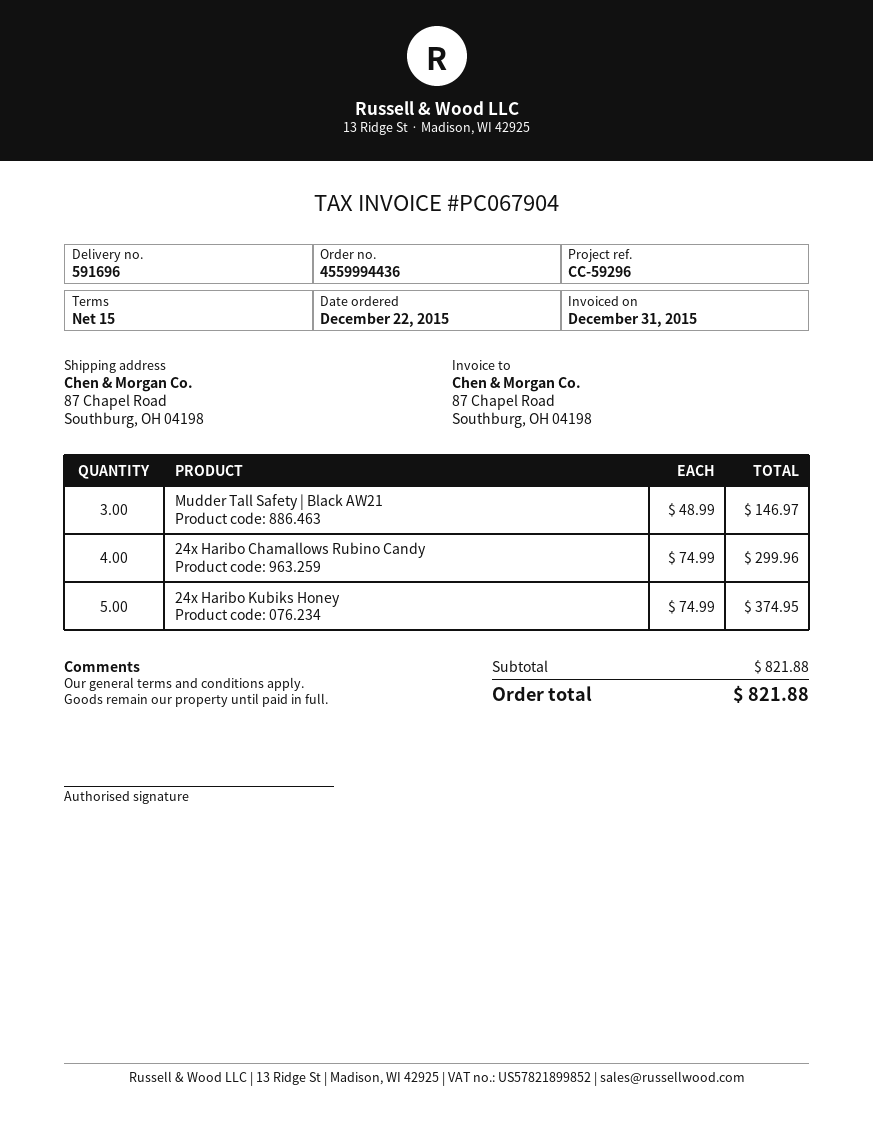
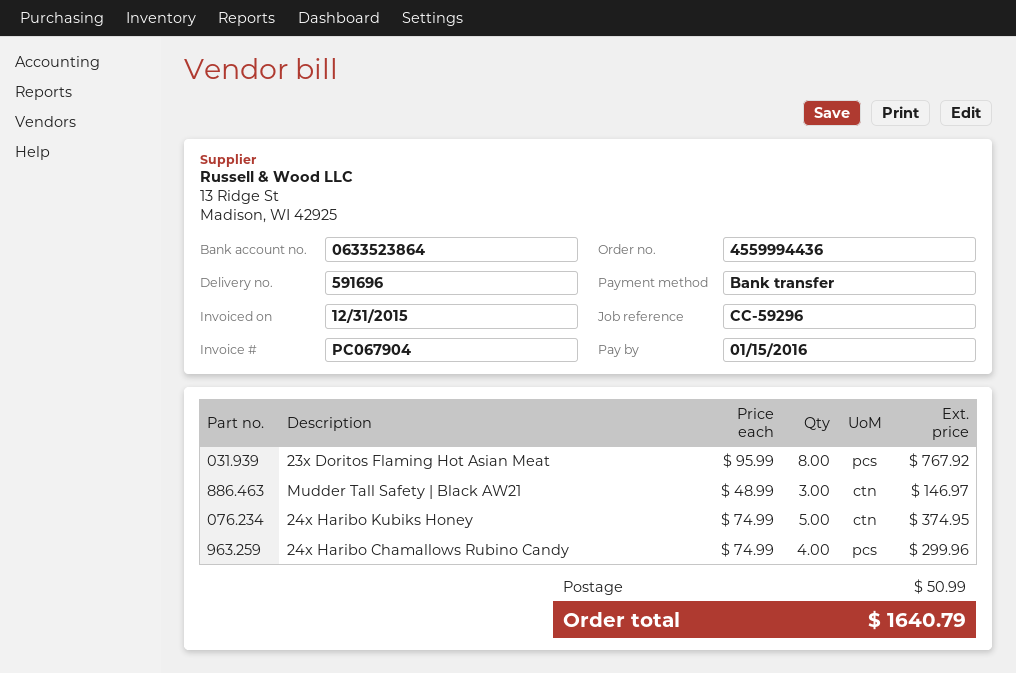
23x Doritos Flaming Hot Asian Meat: none -> 8 x 95.99 = 767.92
shipping: none -> 50.99
total: 821.88 -> 1640.79

